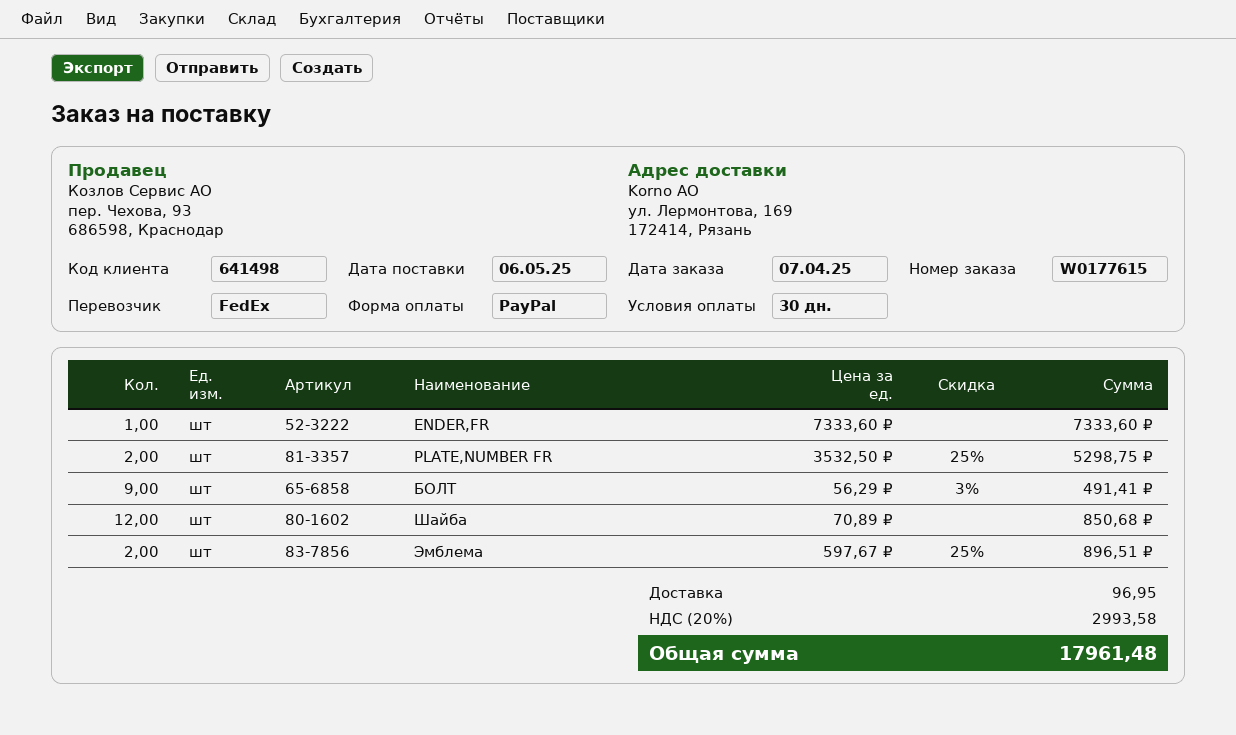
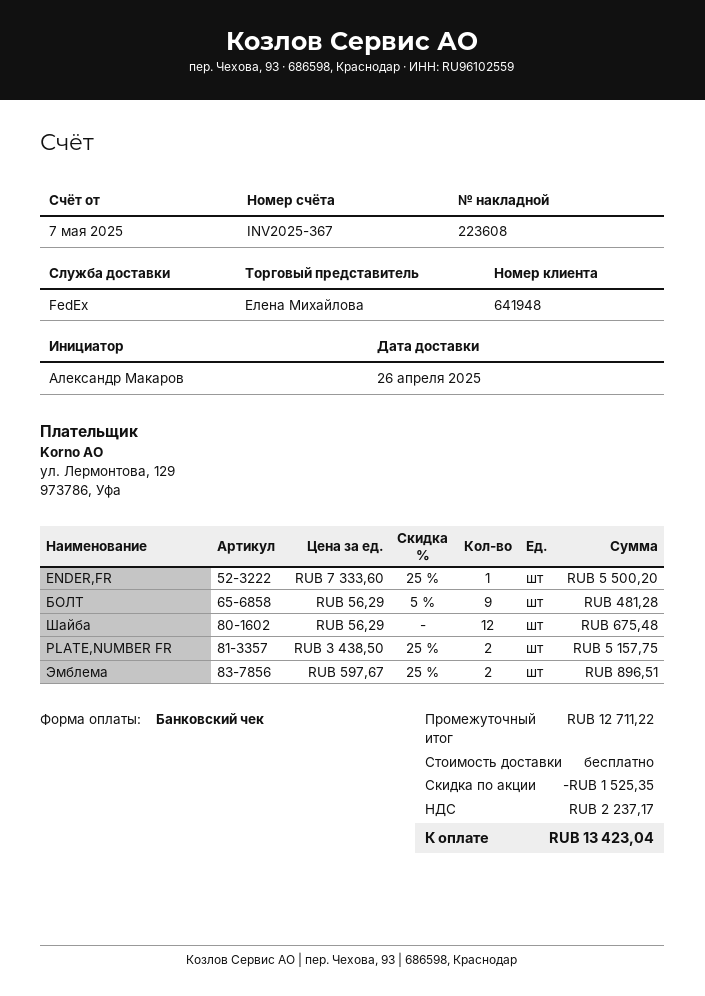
delivery date: 2025-05-06 -> 2025-04-26
customer number: 641498 -> 641948
payment method: PayPal -> cheque
ENDER,FR: 1 x 7333.60 = 7333.60 -> 1 x 7333.60 - 25% = 5500.20
PLATE,NUMBER FR: 2 x 3532.50 - 25% = 5298.75 -> 2 x 3438.50 - 25% = 5157.75
БОЛТ: 9 x 56.29 - 3% = 491.41 -> 9 x 56.29 - 5% = 481.28
Шайба: 12 x 70.89 = 850.68 -> 12 x 56.29 = 675.48
discount: none -> 1525.35
shipping: 96.95 -> 0.00
tax: 2993.58 -> 2237.17
total: 17961.48 -> 13423.04

